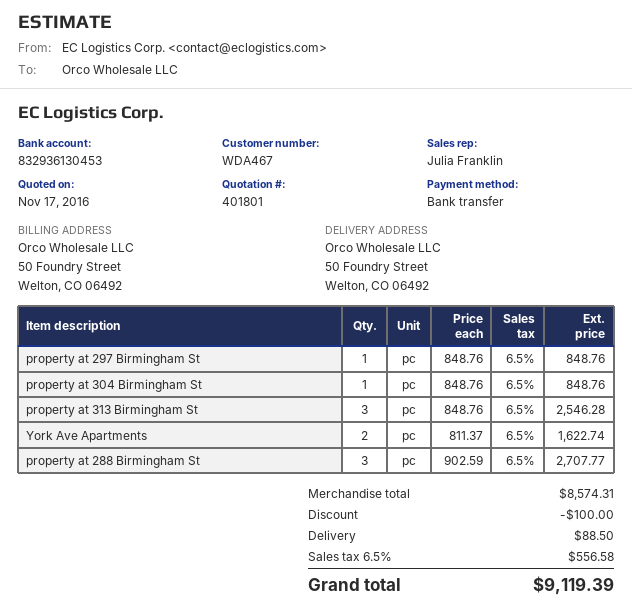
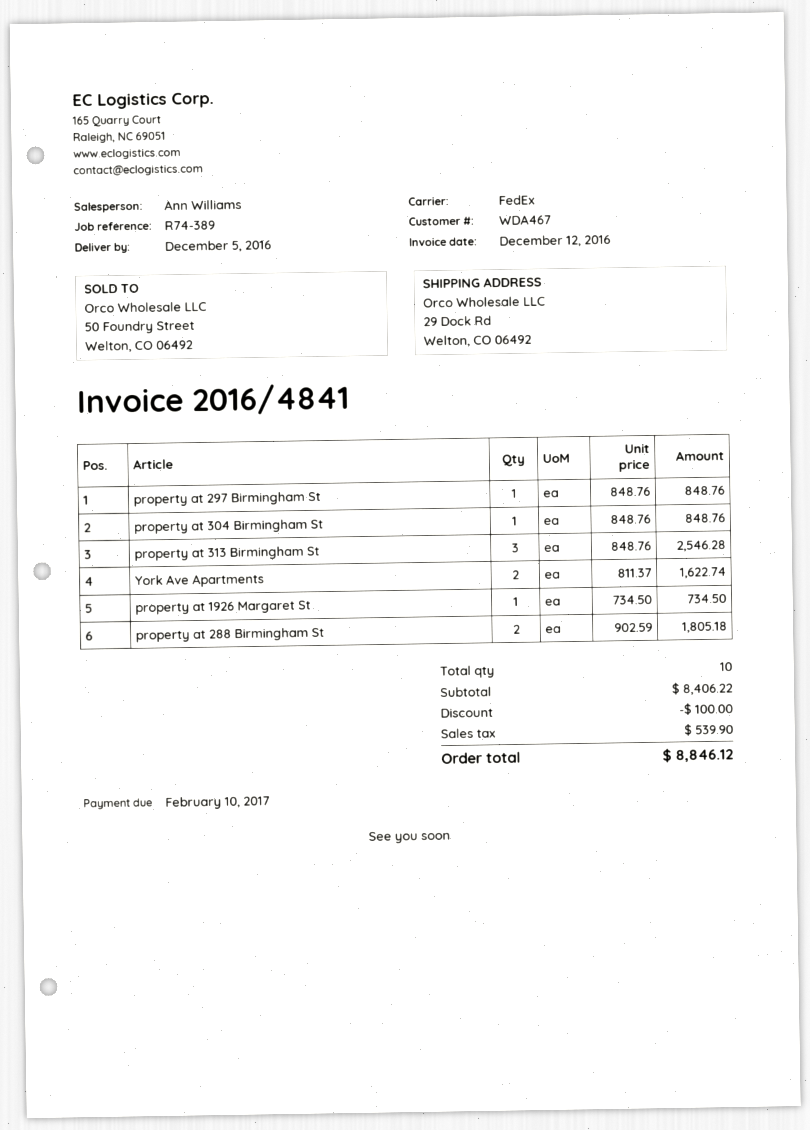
sales rep: Julia Franklin -> Ann Williams
ship to: 50 Foundry Street, Welton, CO 06492 -> 29 Dock Rd, Welton, CO 06492
property at 288 Birmingham St: 3 x 902.59 = 2707.77 -> 2 x 902.59 = 1805.18
property at 1926 Margaret St: none -> 1 x 734.50 = 734.50
subtotal: 8574.31 -> 8406.22
shipping: 88.50 -> none
tax: 556.58 -> 539.90
total: 9119.39 -> 8846.12

